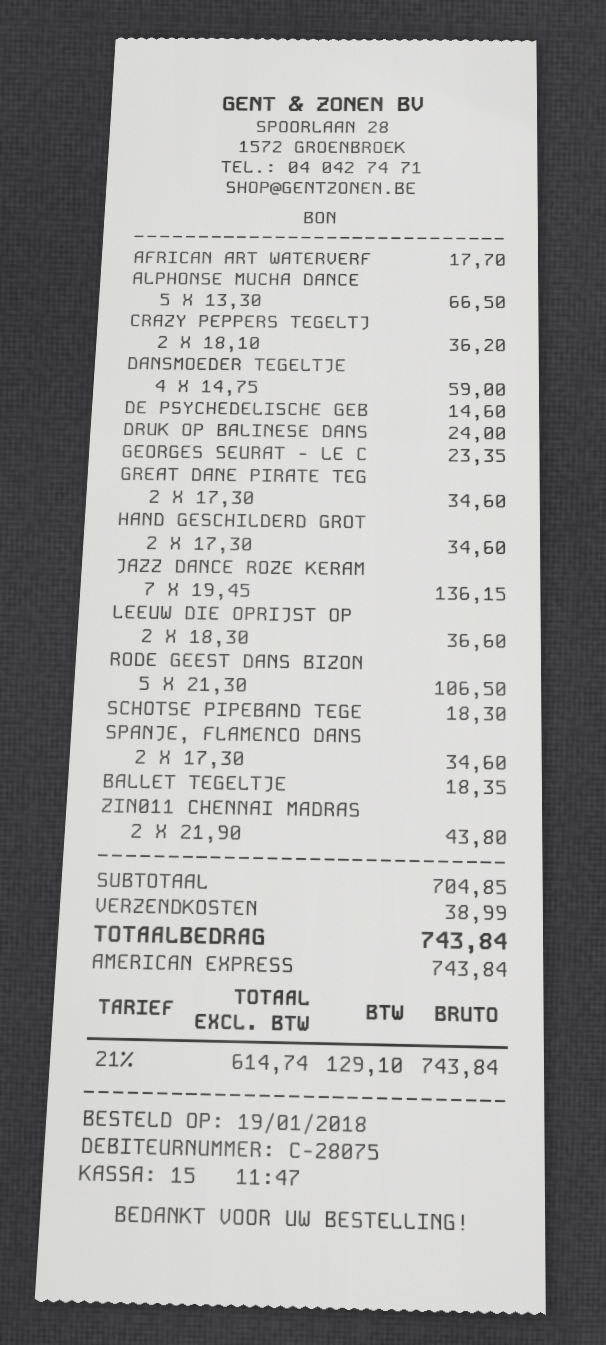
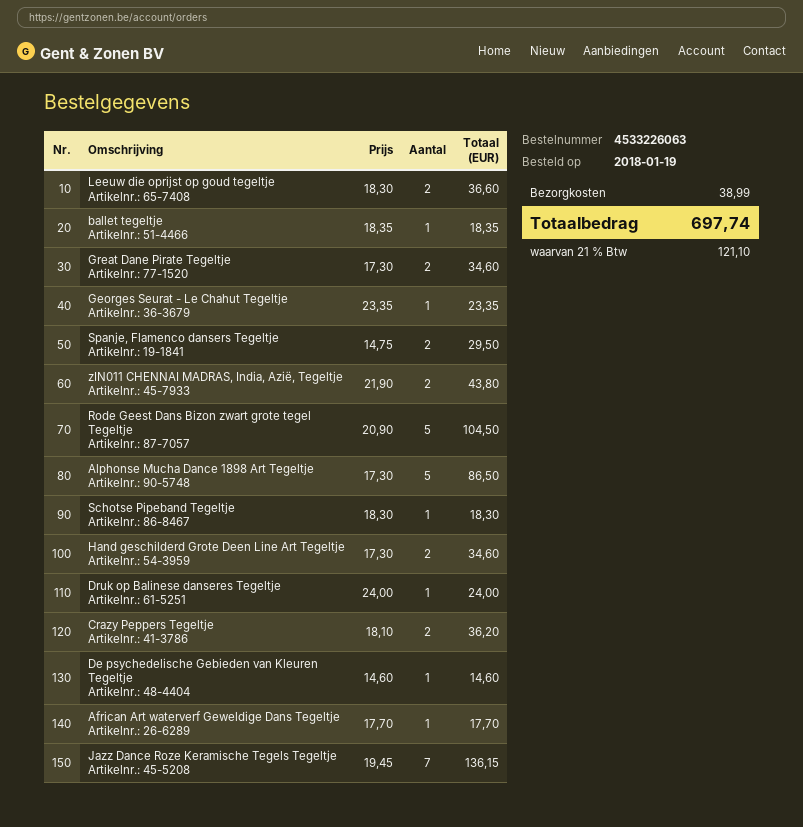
ALPHONSE MUCHA DANCE: 5 x 13.30 = 66.50 -> 5 x 17.30 = 86.50
DANSMOEDER TEGELTJE: 4 x 14.75 = 59.00 -> none
RODE GEEST DANS BIZON: 5 x 21.30 = 106.50 -> 5 x 20.90 = 104.50
SPANJE, FLAMENCO DANS: 2 x 17.30 = 34.60 -> 2 x 14.75 = 29.50
tax: 21% = 129.10 -> 21% = 121.10
total: 743.84 -> 697.74

